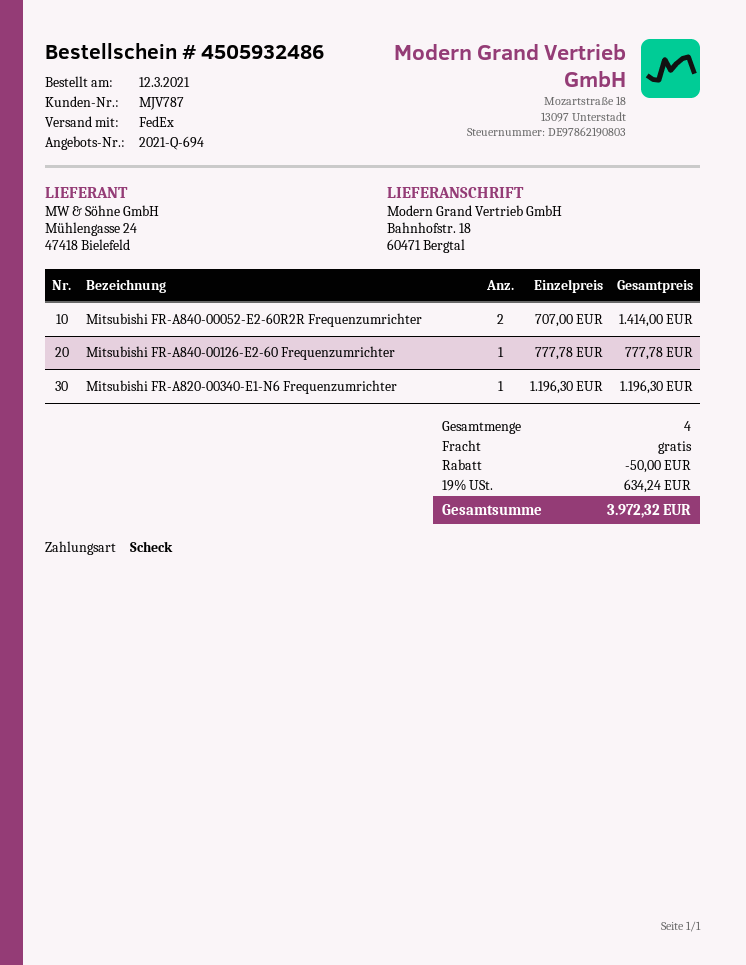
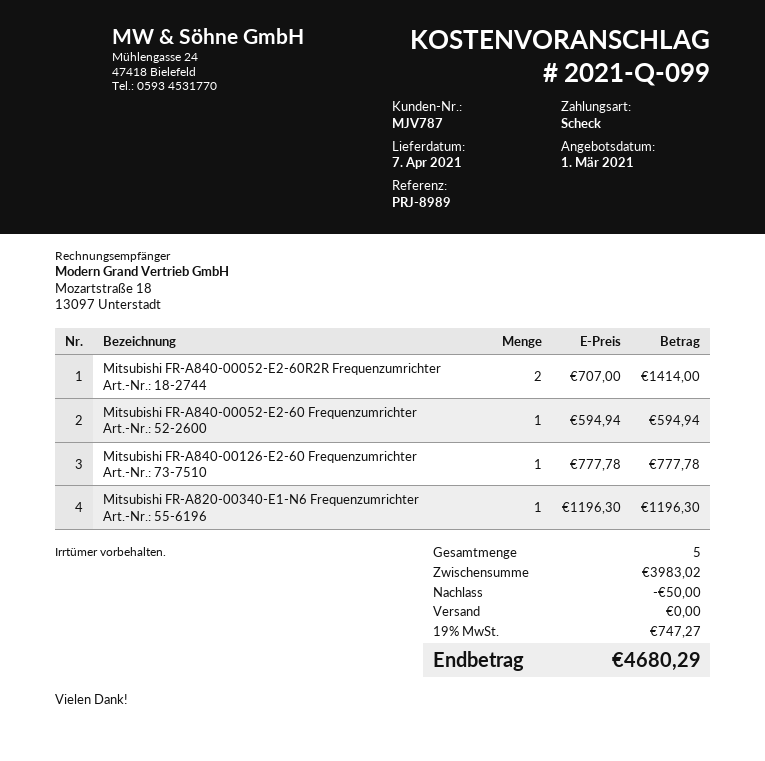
quote number: 2021-Q-694 -> 2021-Q-099
Mitsubishi FR-A840-00052-E2-60 Frequenzumrichter: none -> 1 x 594.94 = 594.94
total quantity: 4 -> 5
tax: 19% = 634.24 -> 19% = 747.27
total: 3972.32 -> 4680.29

